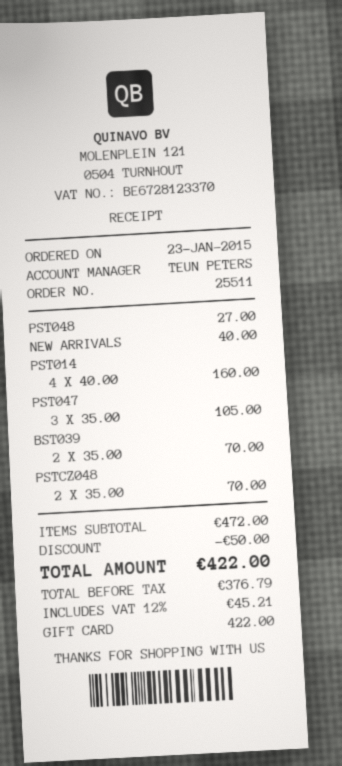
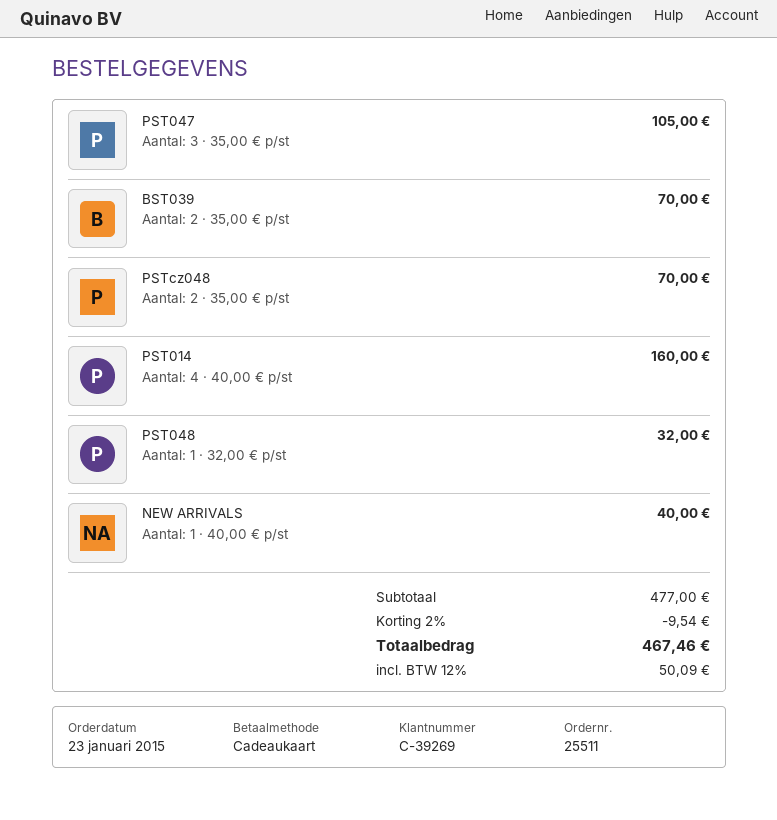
PST048: 1 x 27.00 = 27.00 -> 1 x 32.00 = 32.00
subtotal: 472.00 -> 477.00
discount: 50.00 -> 9.54
tax: 12% = 45.21 -> 12% = 50.09
total: 422.00 -> 467.46

